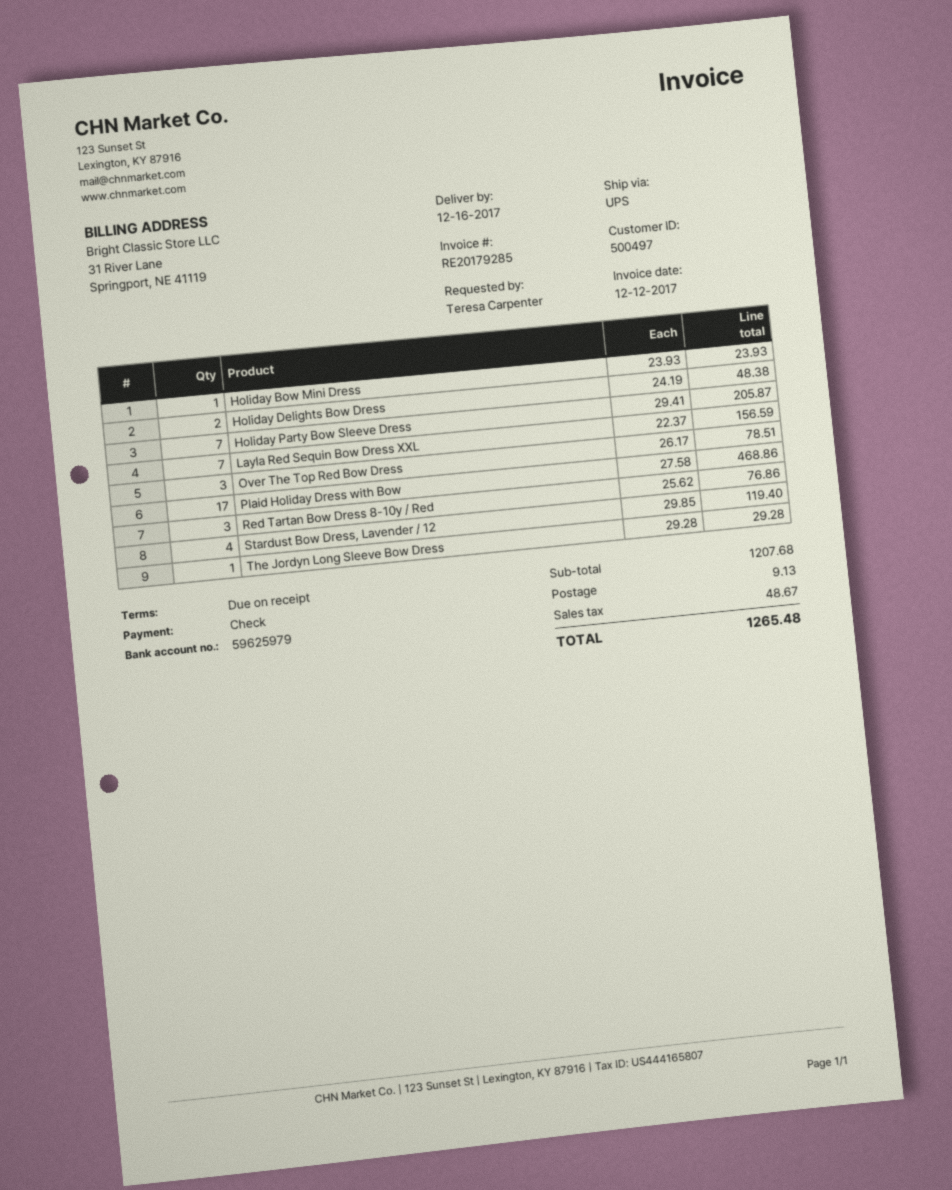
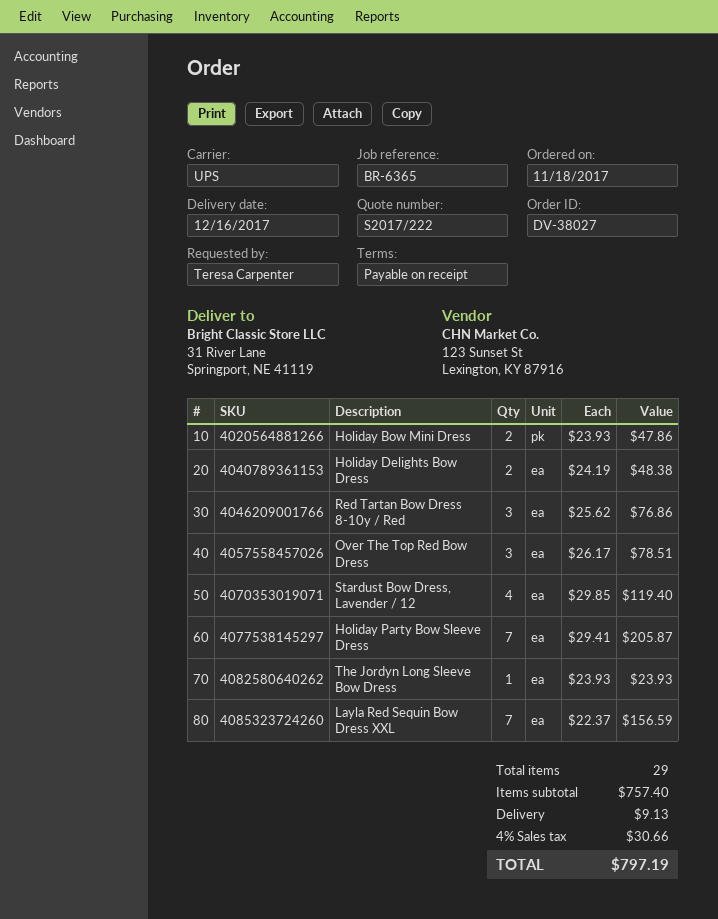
Holiday Bow Mini Dress: 1 x 23.93 = 23.93 -> 2 x 23.93 = 47.86
Plaid Holiday Dress with Bow: 17 x 27.58 = 468.86 -> none
The Jordyn Long Sleeve Bow Dress: 1 x 29.28 = 29.28 -> 1 x 23.93 = 23.93
subtotal: 1207.68 -> 757.40
tax: 48.67 -> 30.66
total: 1265.48 -> 797.19

